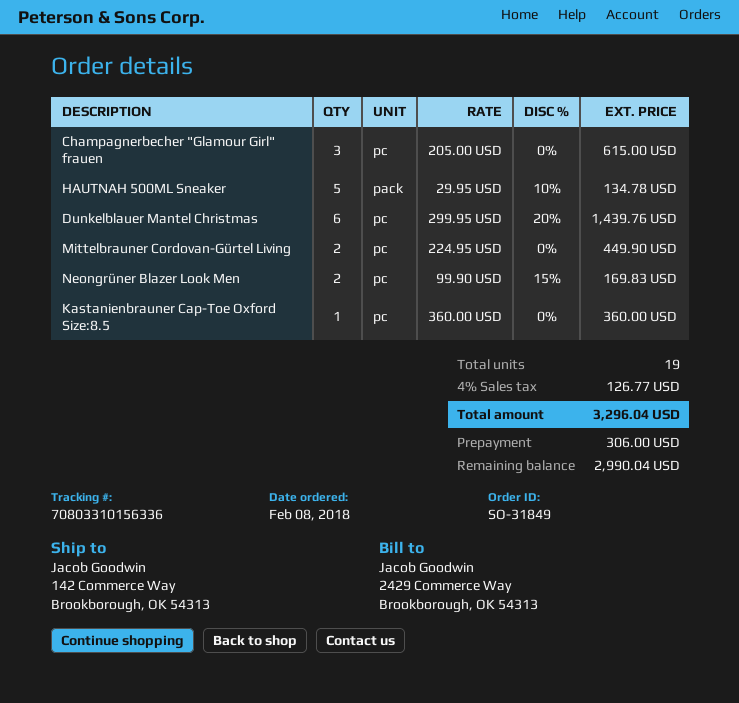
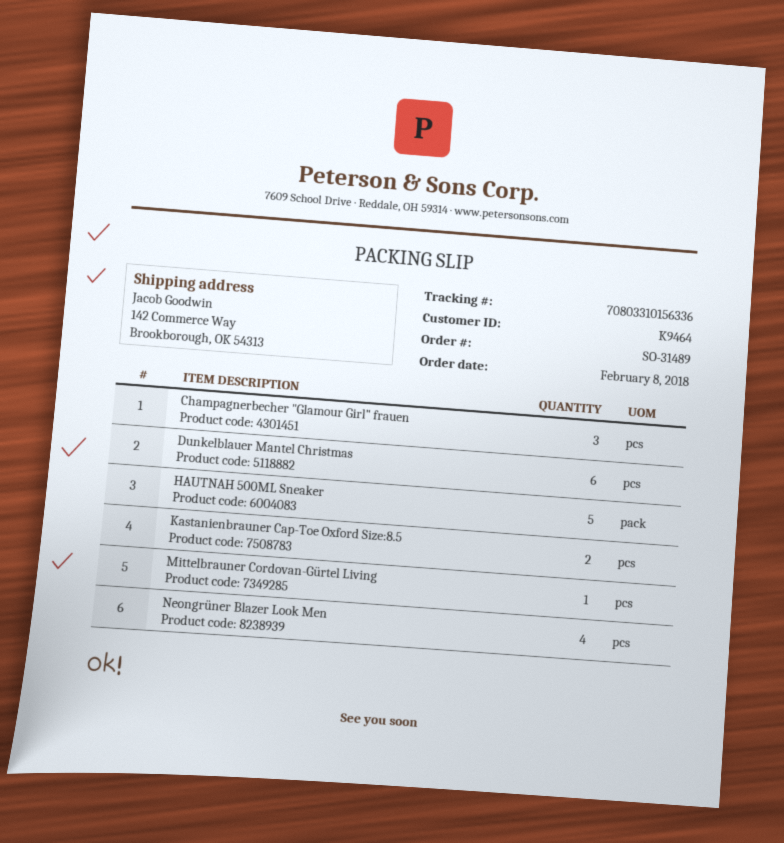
order number: SO-31849 -> SO-31489
Mittelbrauner Cordovan-Gürtel Living: 2 -> 1
Neongrüner Blazer Look Men: 2 -> 4
Kastanienbrauner Cap-Toe Oxford Size:8.5: 1 -> 2

